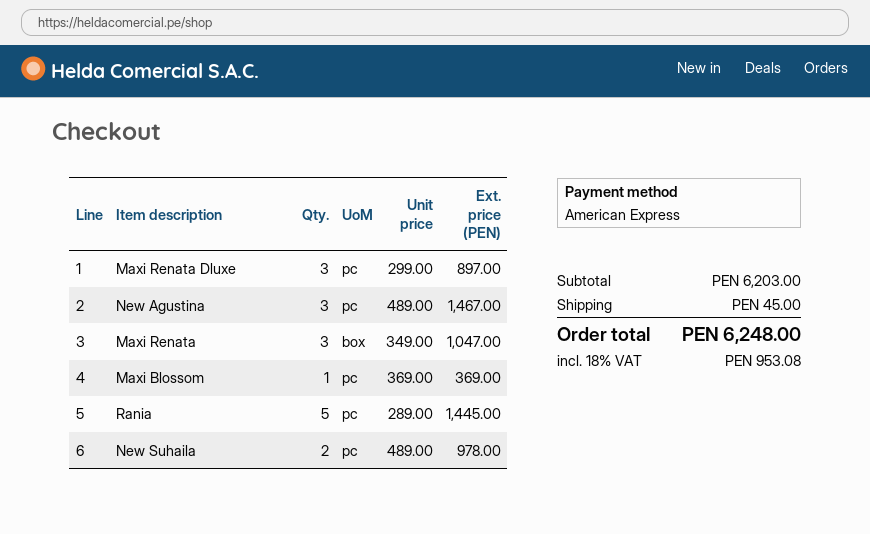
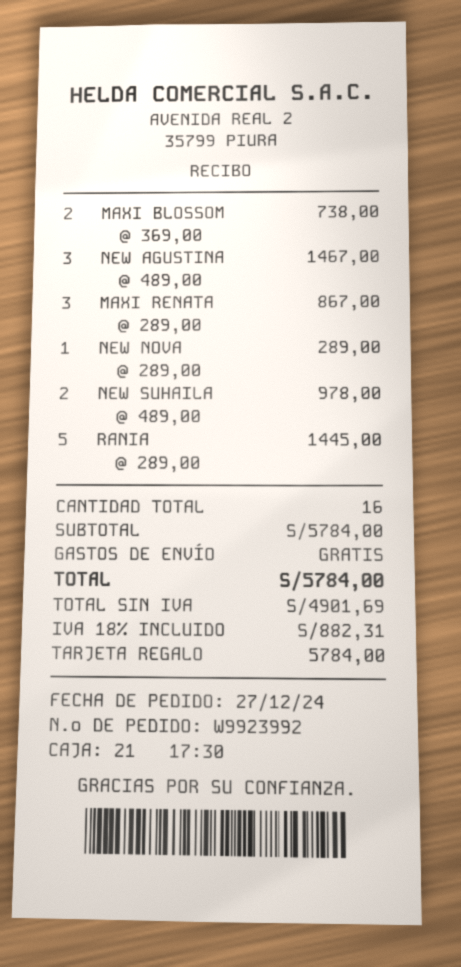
payment method: American Express -> gift card
Maxi Renata Dluxe: 3 x 299.00 = 897.00 -> none
Maxi Renata: 3 x 349.00 = 1047.00 -> 3 x 289.00 = 867.00
Maxi Blossom: 1 x 369.00 = 369.00 -> 2 x 369.00 = 738.00
NEW NOVA: none -> 1 x 289.00 = 289.00
subtotal: 6203.00 -> 5784.00
shipping: 45.00 -> 0.00
tax: 18% = 953.08 -> 18% = 882.31
total: 6248.00 -> 5784.00

